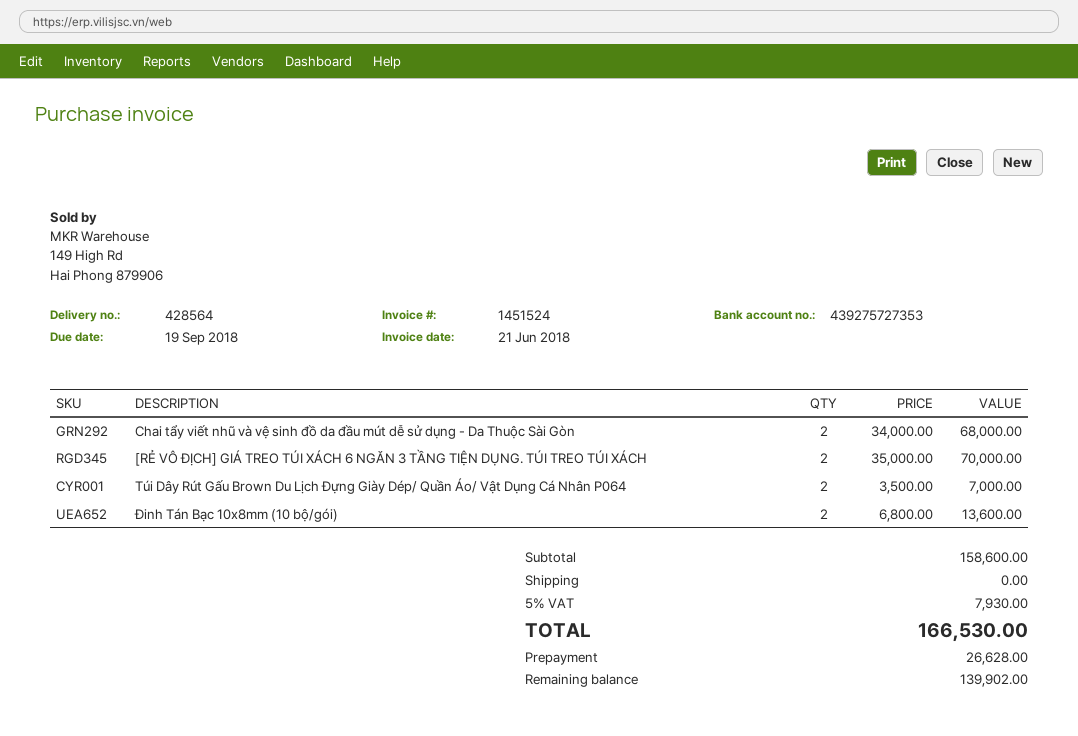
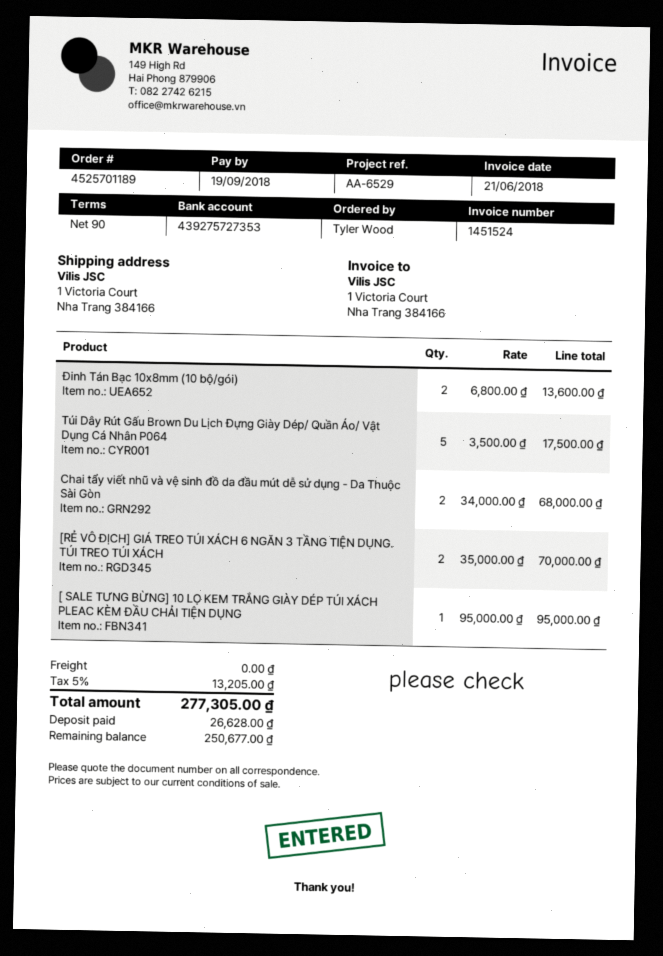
Túi Dây Rút Gấu Brown Du Lịch Đựng Giày Dép/ Quần Áo/ Vật Dụng Cá Nhân P064: 2 x 3500.00 = 7000.00 -> 5 x 3500.00 = 17500.00
[ SALE TƯNG BỪNG] 10 LỌ KEM TRẮNG GIÀY DÉP TÚI XÁCH PLEAC KÈM ĐẦU CHẢI TIỆN DỤNG: none -> 1 x 95000.00 = 95000.00
tax: 5% = 7930.00 -> 5% = 13205.00
total: 166530.00 -> 277305.00
balance: 139902.00 -> 250677.00

